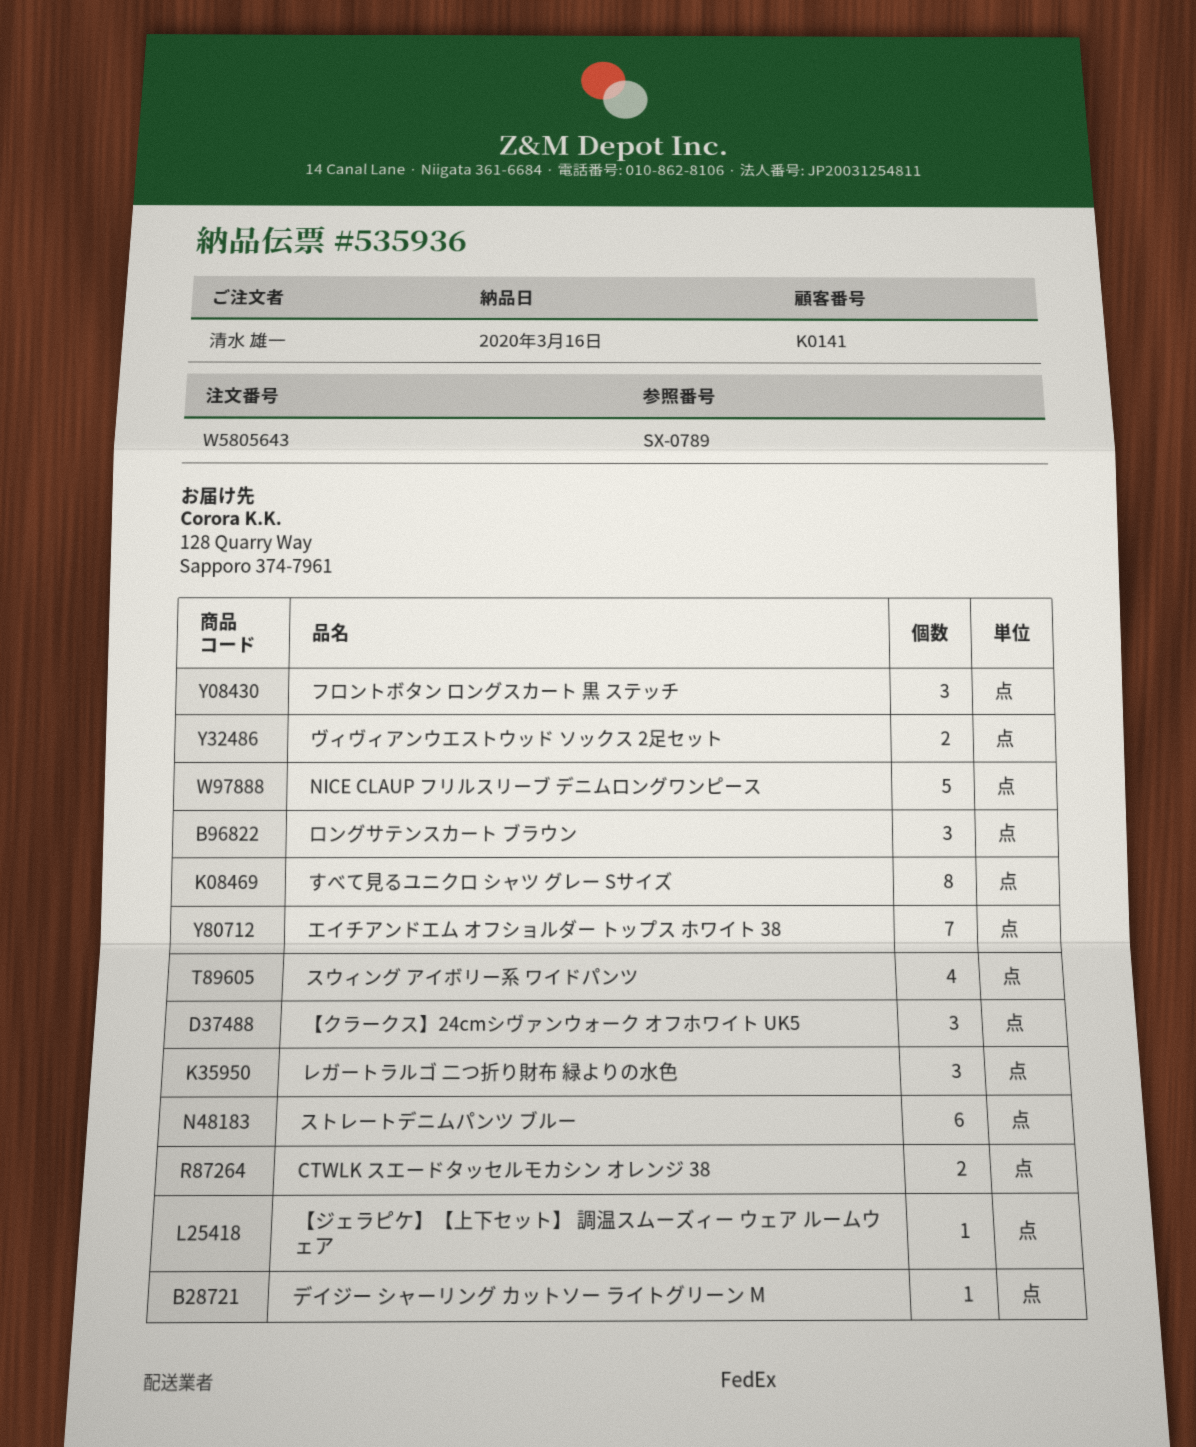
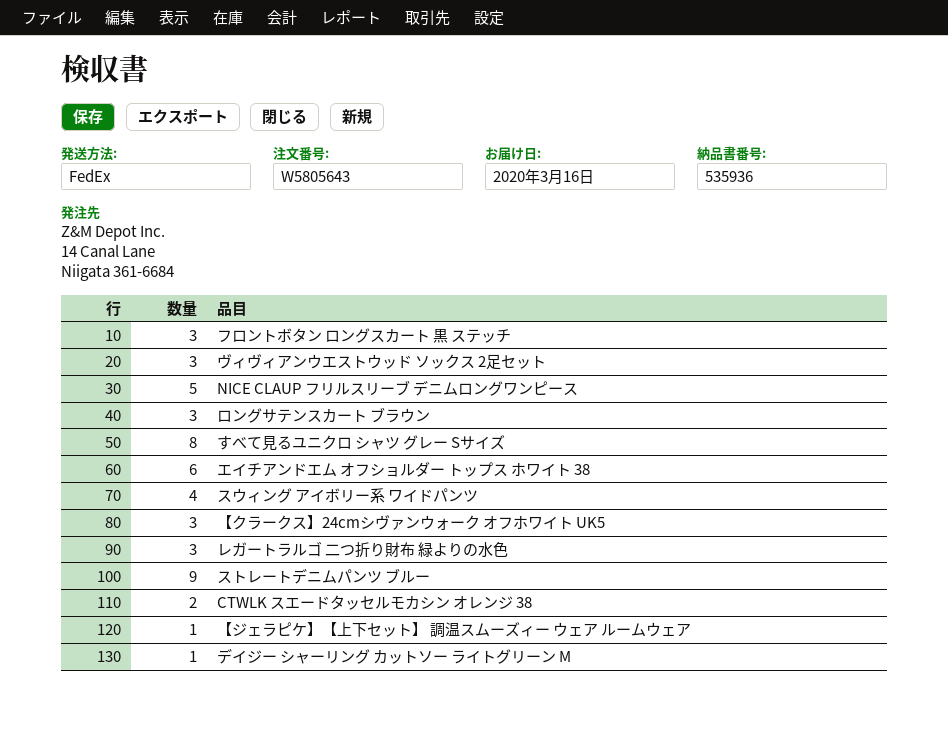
ヴィヴィアンウエストウッド ソックス 2足セット: 2 -> 3
エイチアンドエム オフショルダー トップス ホワイト 38: 7 -> 6
ストレートデニムパンツ ブルー: 6 -> 9

